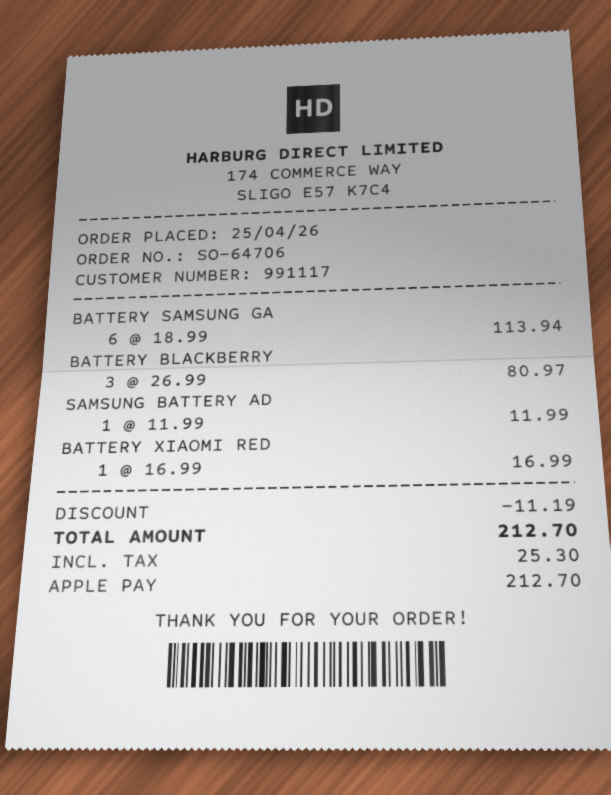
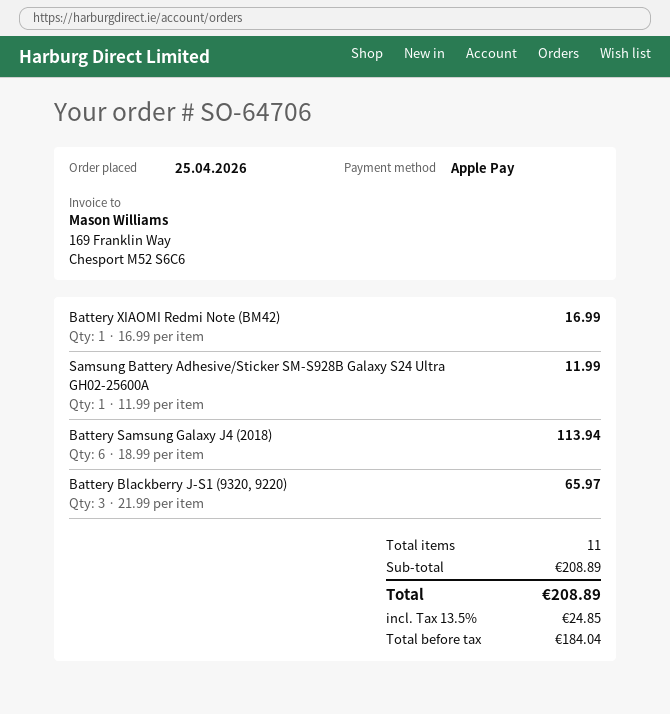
BATTERY BLACKBERRY: 3 x 26.99 = 80.97 -> 3 x 21.99 = 65.97
discount: 11.19 -> none
tax: 25.30 -> 24.85
total: 212.70 -> 208.89

